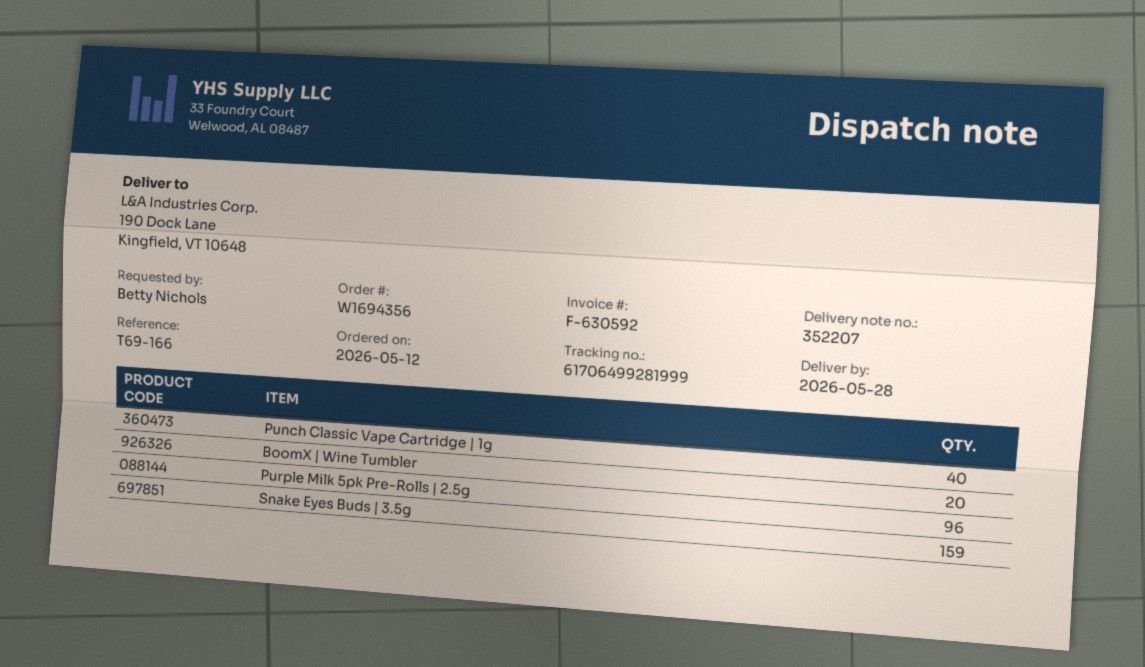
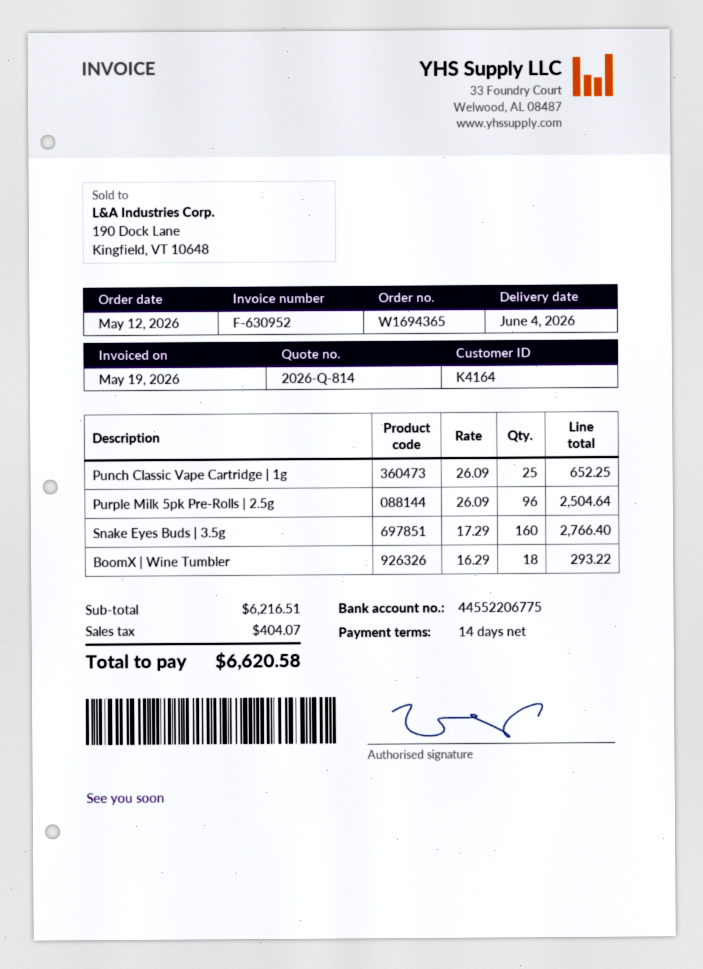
order number: W1694356 -> W1694365
delivery date: 2026-05-28 -> 2026-06-04
invoice number: F-630592 -> F-630952
Punch Classic Vape Cartridge | 1g: 40 -> 25
BoomX | Wine Tumbler: 20 -> 18
Snake Eyes Buds | 3.5g: 159 -> 160

